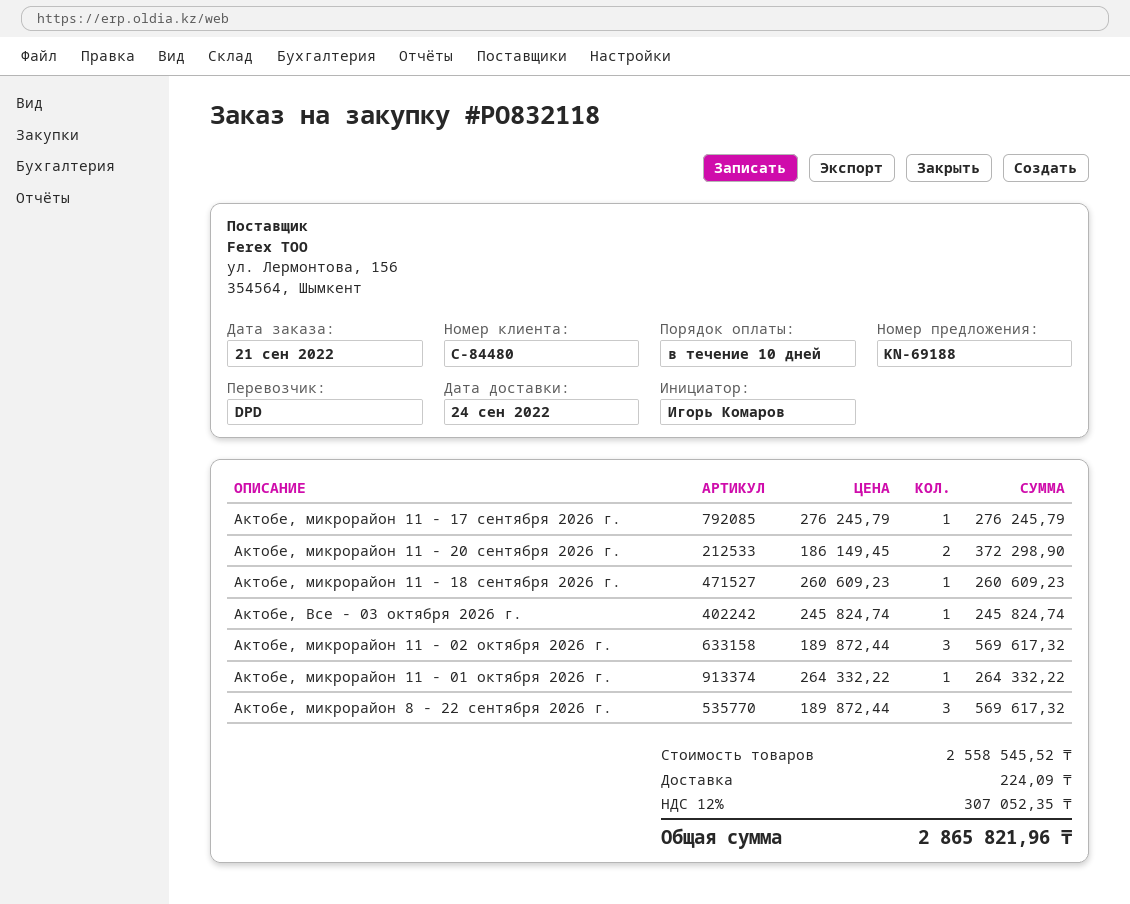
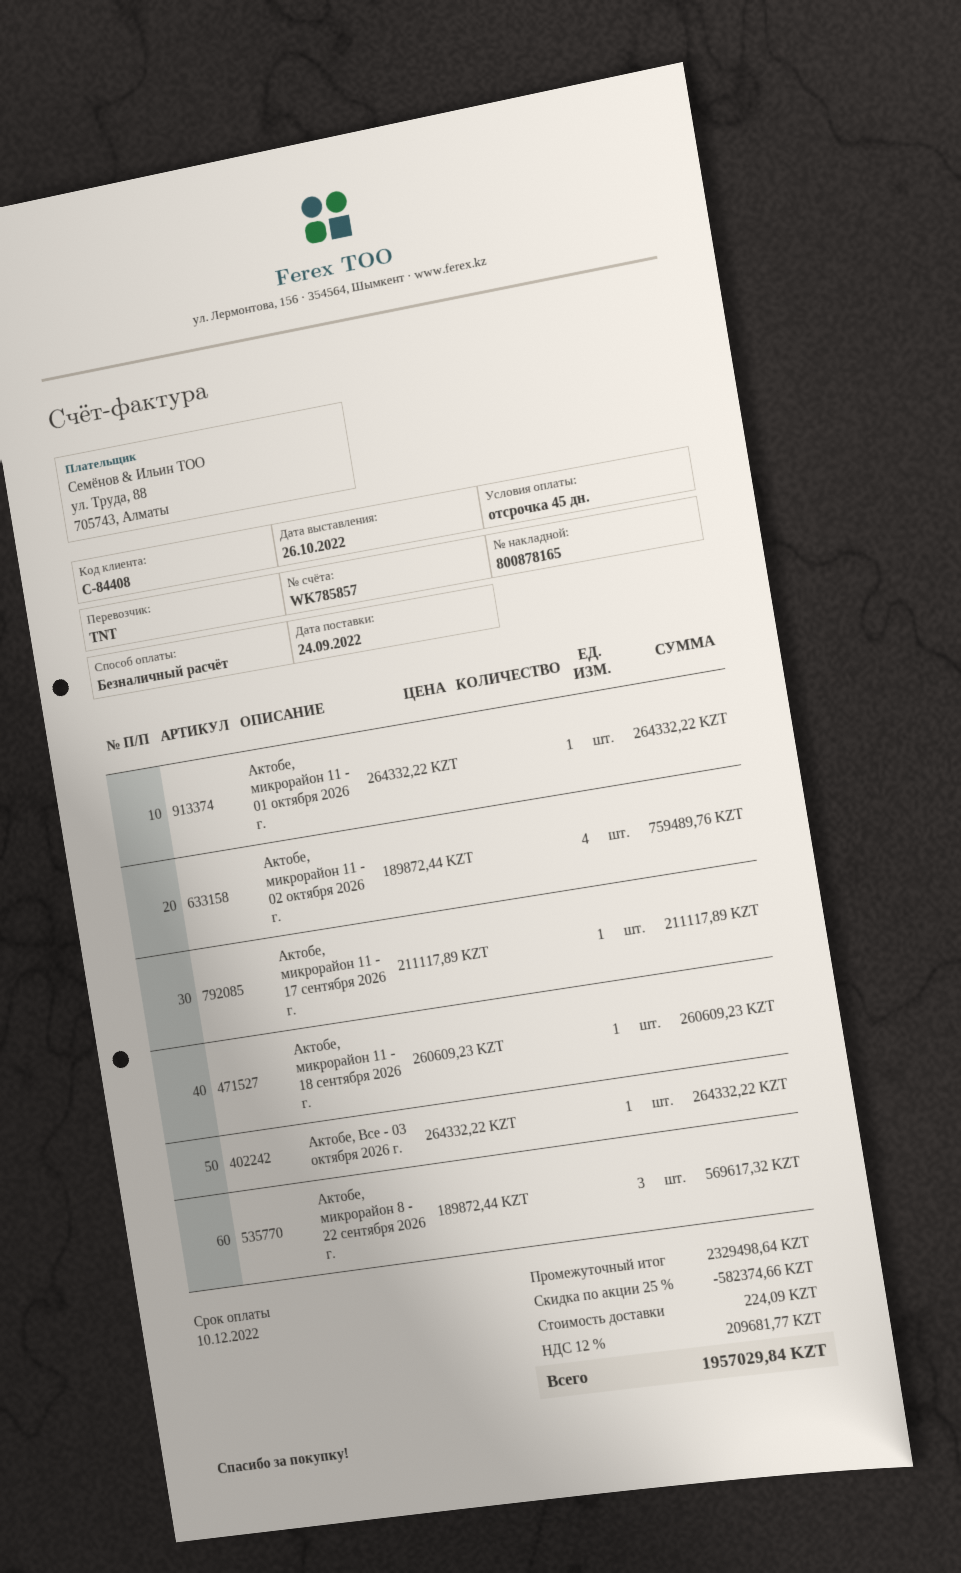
payment terms: 10 days -> 45 days
customer number: C-84480 -> C-84408
shipping method: DPD -> TNT
Актобе, микрорайон 11 - 17 сентября 2026 г.: 1 x 276245.79 = 276245.79 -> 1 x 211117.89 = 211117.89
Актобе, микрорайон 11 - 20 сентября 2026 г.: 2 x 186149.45 = 372298.90 -> none
Актобе, Все - 03 октября 2026 г.: 1 x 245824.74 = 245824.74 -> 1 x 264332.22 = 264332.22
Актобе, микрорайон 11 - 02 октября 2026 г.: 3 x 189872.44 = 569617.32 -> 4 x 189872.44 = 759489.76
subtotal: 2558545.52 -> 2329498.64
discount: none -> 25% = 582374.66
tax: 12% = 307052.35 -> 12% = 209681.77
total: 2865821.96 -> 1957029.84

